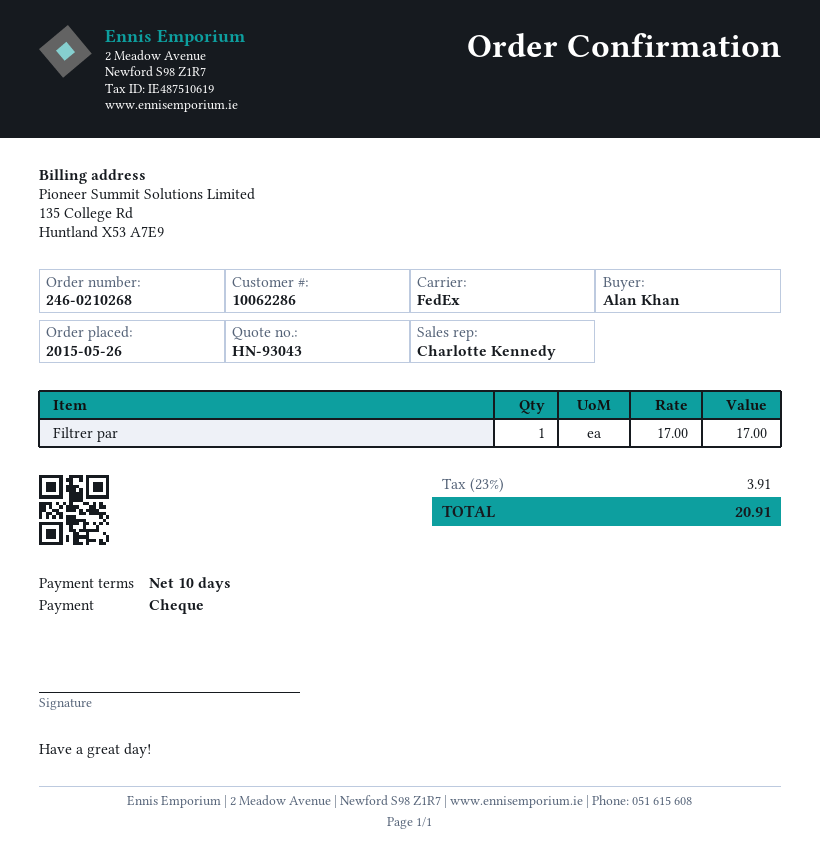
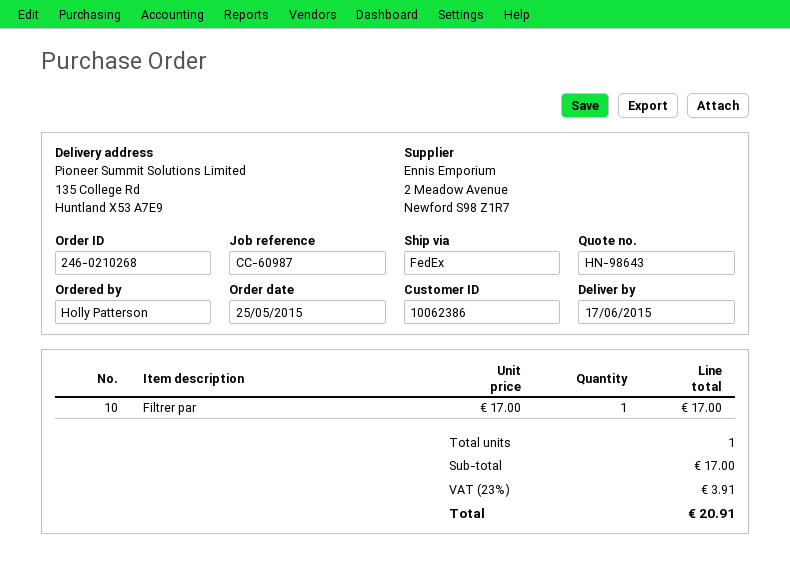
quote number: HN-93043 -> HN-98643
order date: 2015-05-26 -> 2015-05-25
customer number: 10062286 -> 10062386
ordered by: Alan Khan -> Holly Patterson

